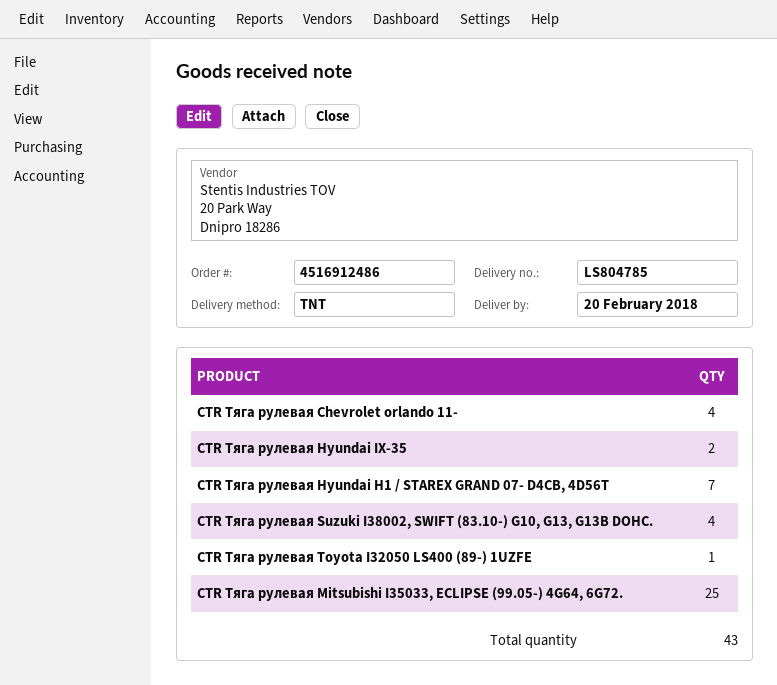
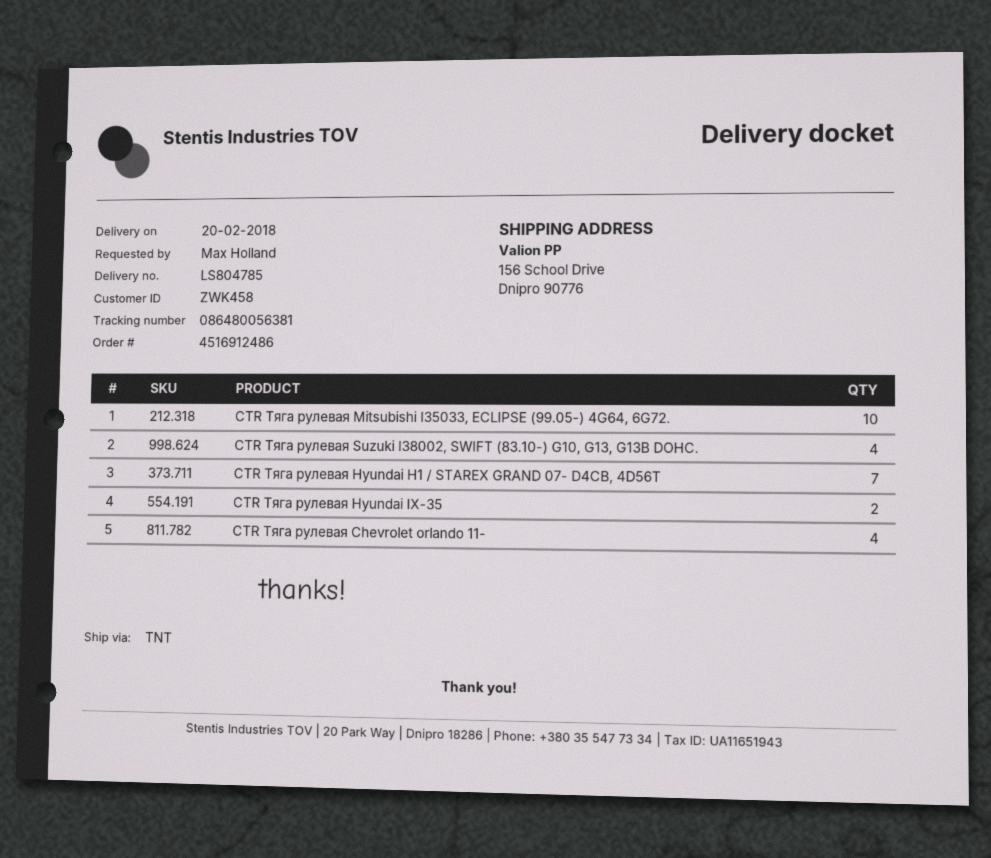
CTR Тяга рулевая Toyota I32050 LS400 (89-) 1UZFE: 1 -> none
CTR Тяга рулевая Mitsubishi I35033, ECLIPSE (99.05-) 4G64, 6G72.: 25 -> 10

